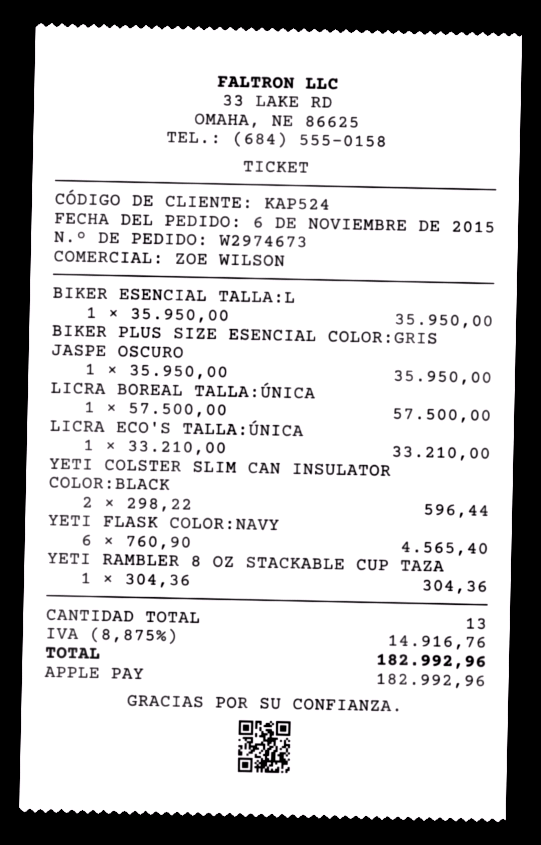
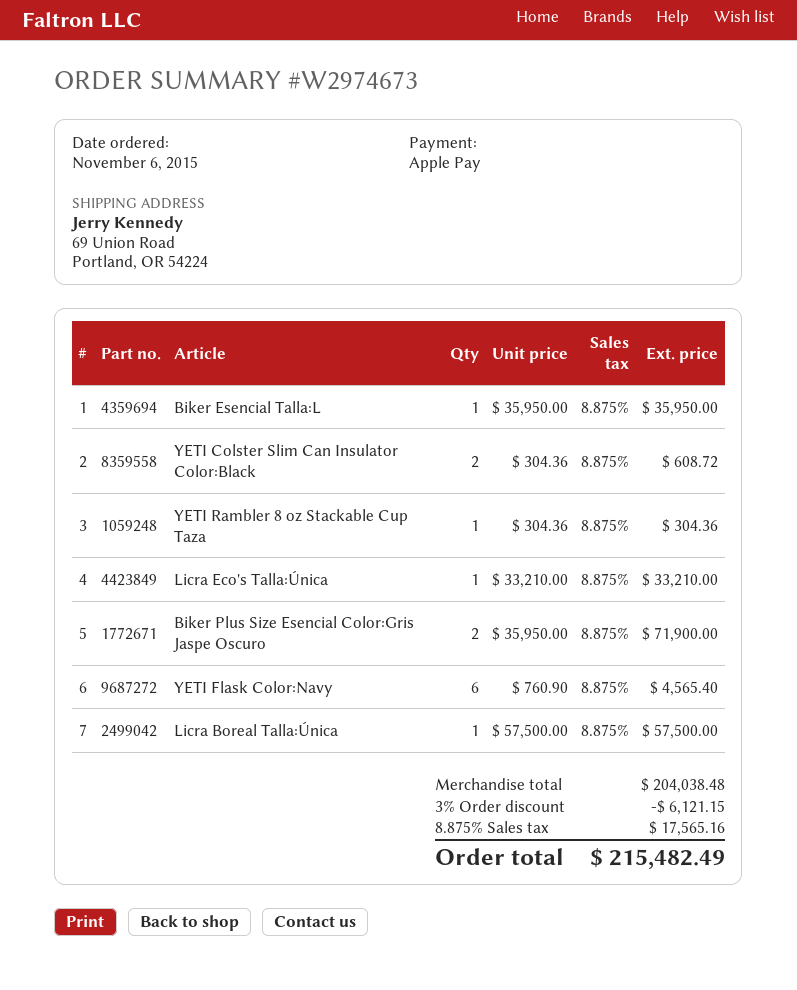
BIKER PLUS SIZE ESENCIAL COLOR:GRIS JASPE OSCURO: 1 x 35950.00 = 35950.00 -> 2 x 35950.00 = 71900.00
YETI COLSTER SLIM CAN INSULATOR COLOR:BLACK: 2 x 298.22 = 596.44 -> 2 x 304.36 = 608.72
discount: none -> 3% = 6121.15
tax: 8.875% = 14916.76 -> 8.875% = 17565.16
total: 182992.96 -> 215482.49

